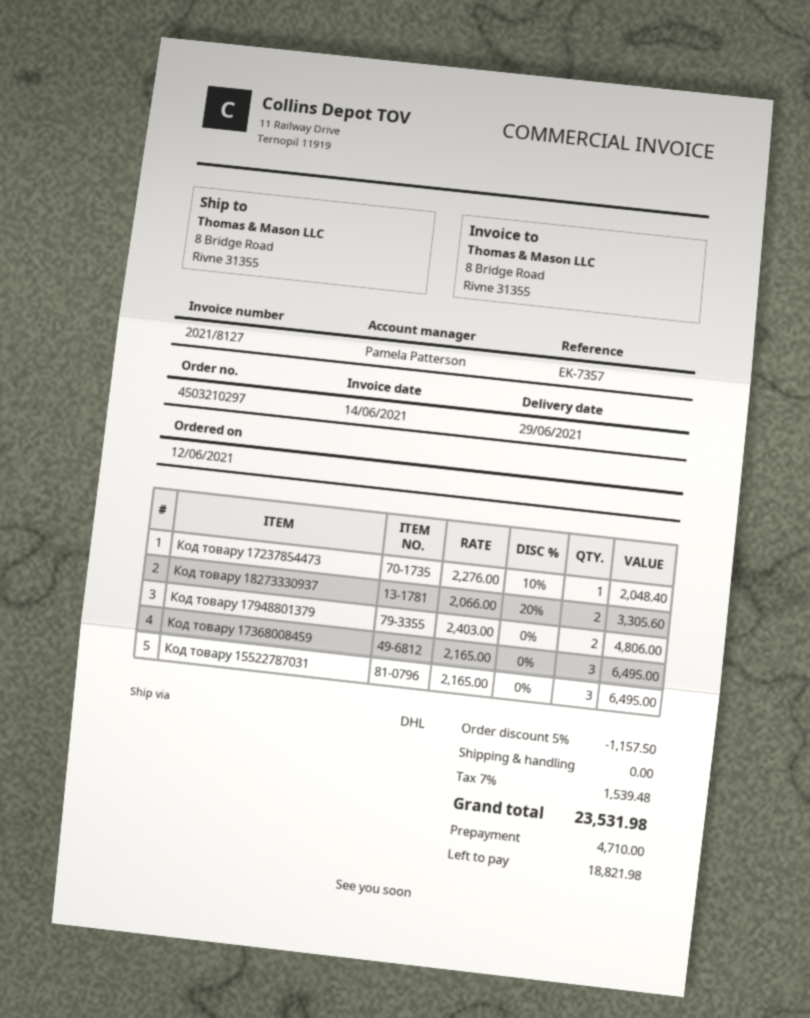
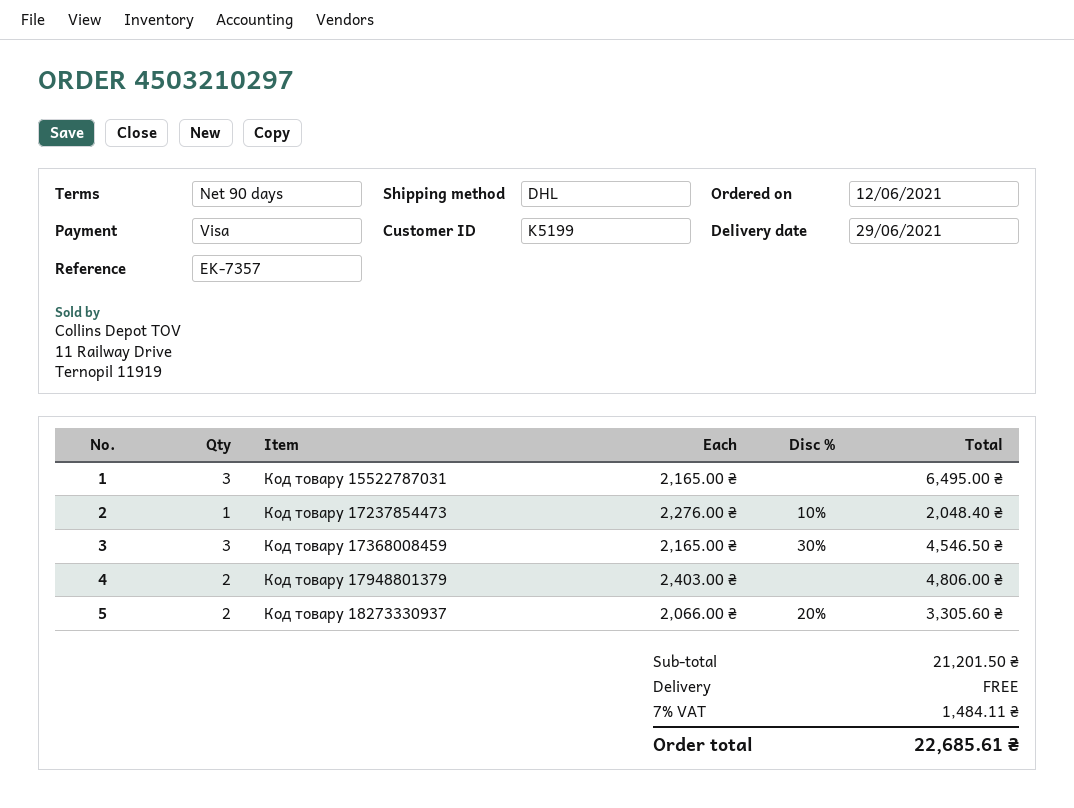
Код товару 17368008459: 3 x 2165.00 = 6495.00 -> 3 x 2165.00 - 30% = 4546.50
discount: 5% = 1157.50 -> none
tax: 7% = 1539.48 -> 7% = 1484.11
total: 23531.98 -> 22685.61

